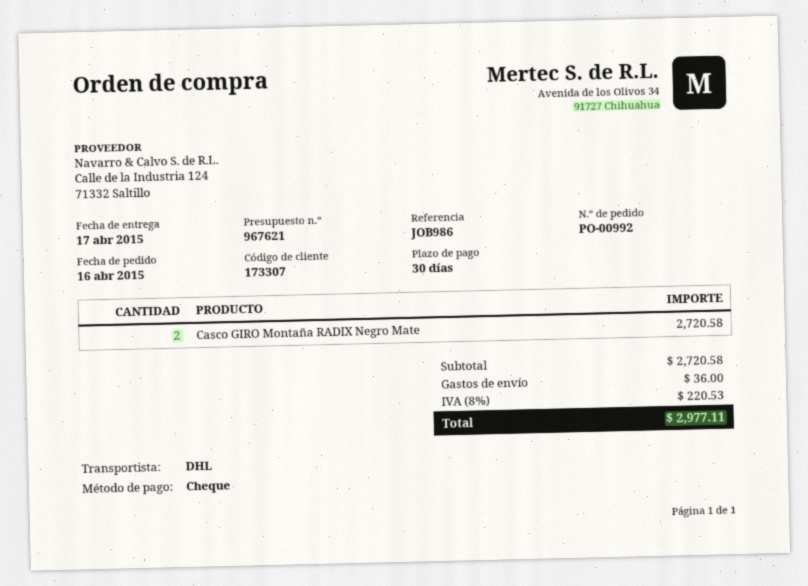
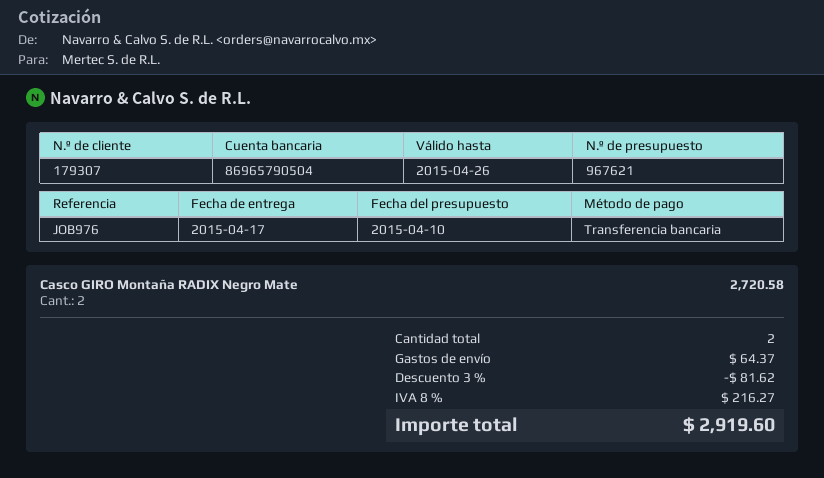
customer number: 173307 -> 179307
reference: JOB986 -> JOB976
payment method: cheque -> bank transfer
discount: none -> 3% = 81.62
shipping: 36.00 -> 64.37
tax: 8% = 220.53 -> 8% = 216.27
total: 2977.11 -> 2919.60

